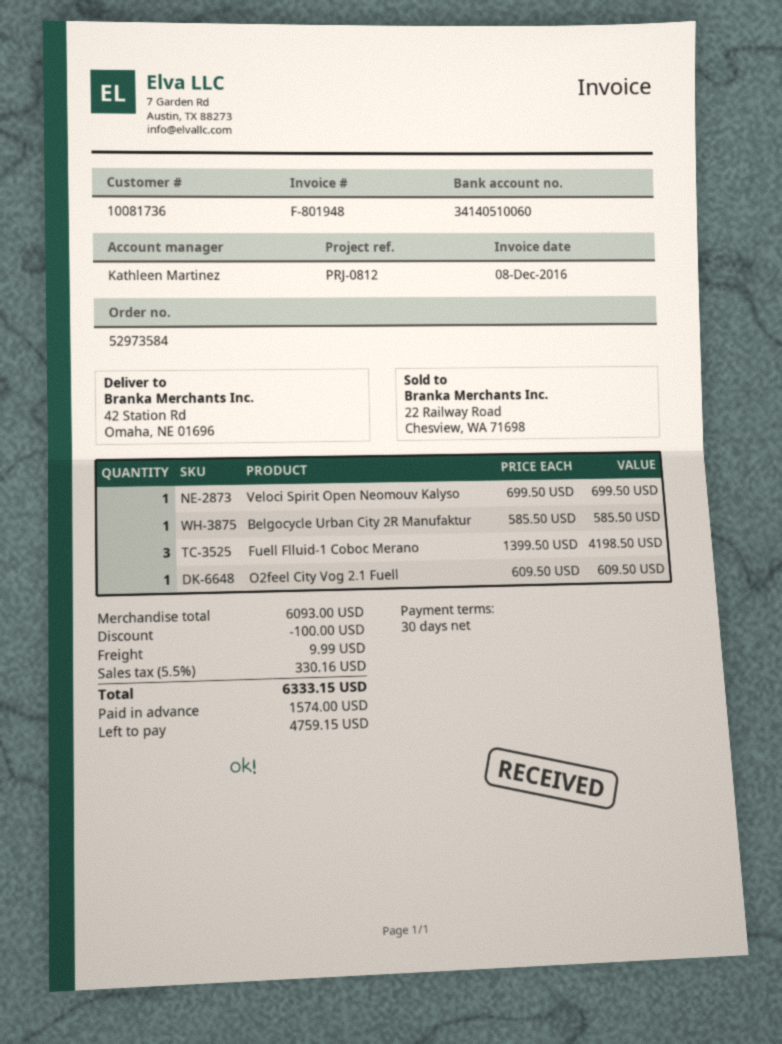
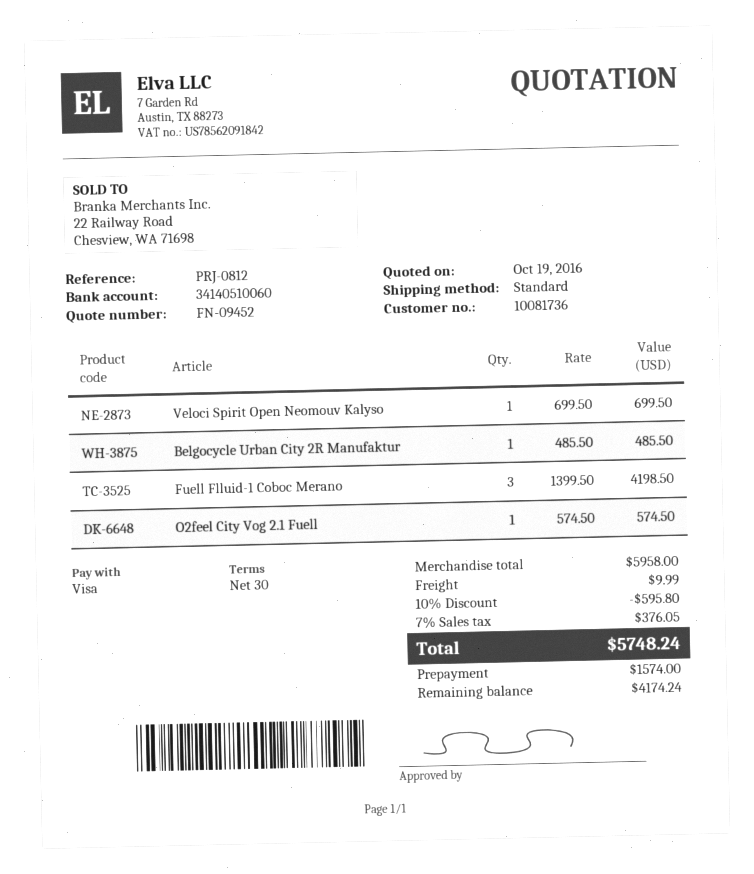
Belgocycle Urban City 2R Manufaktur: 1 x 585.50 = 585.50 -> 1 x 485.50 = 485.50
O2feel City Vog 2.1 Fuell: 1 x 609.50 = 609.50 -> 1 x 574.50 = 574.50
subtotal: 6093.00 -> 5958.00
discount: 100.00 -> 595.80
tax: 5.5% = 330.16 -> 7% = 376.05
total: 6333.15 -> 5748.24
balance: 4759.15 -> 4174.24

